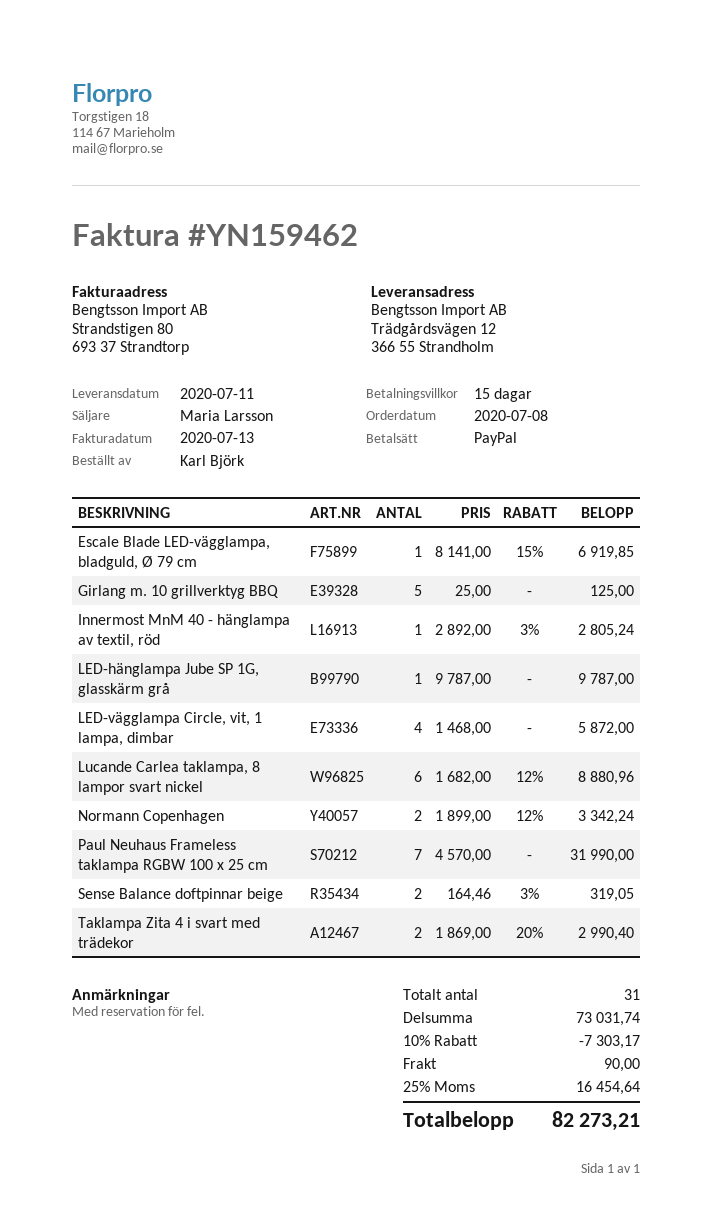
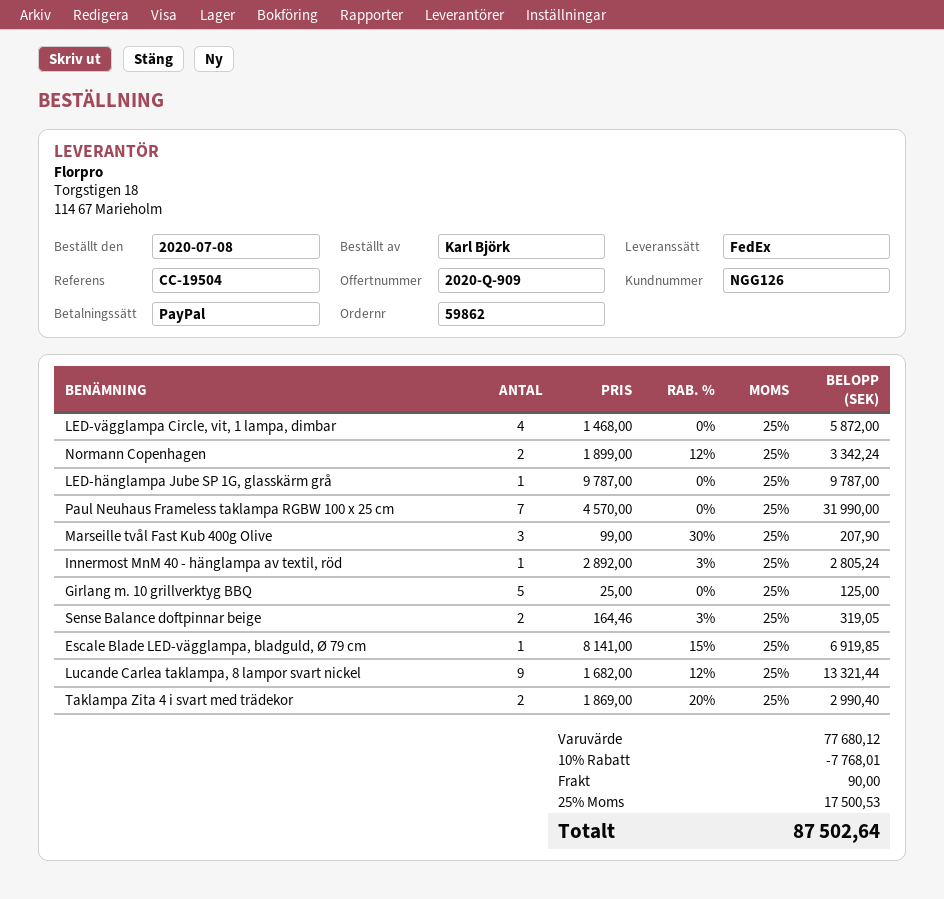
Lucande Carlea taklampa, 8 lampor svart nickel: 6 x 1682.00 - 12% = 8880.96 -> 9 x 1682.00 - 12% = 13321.44
Marseille tvål Fast Kub 400g Olive: none -> 3 x 99.00 - 30% = 207.90
subtotal: 73031.74 -> 77680.12
discount: 10% = 7303.17 -> 10% = 7768.01
tax: 25% = 16454.64 -> 25% = 17500.53
total: 82273.21 -> 87502.64

